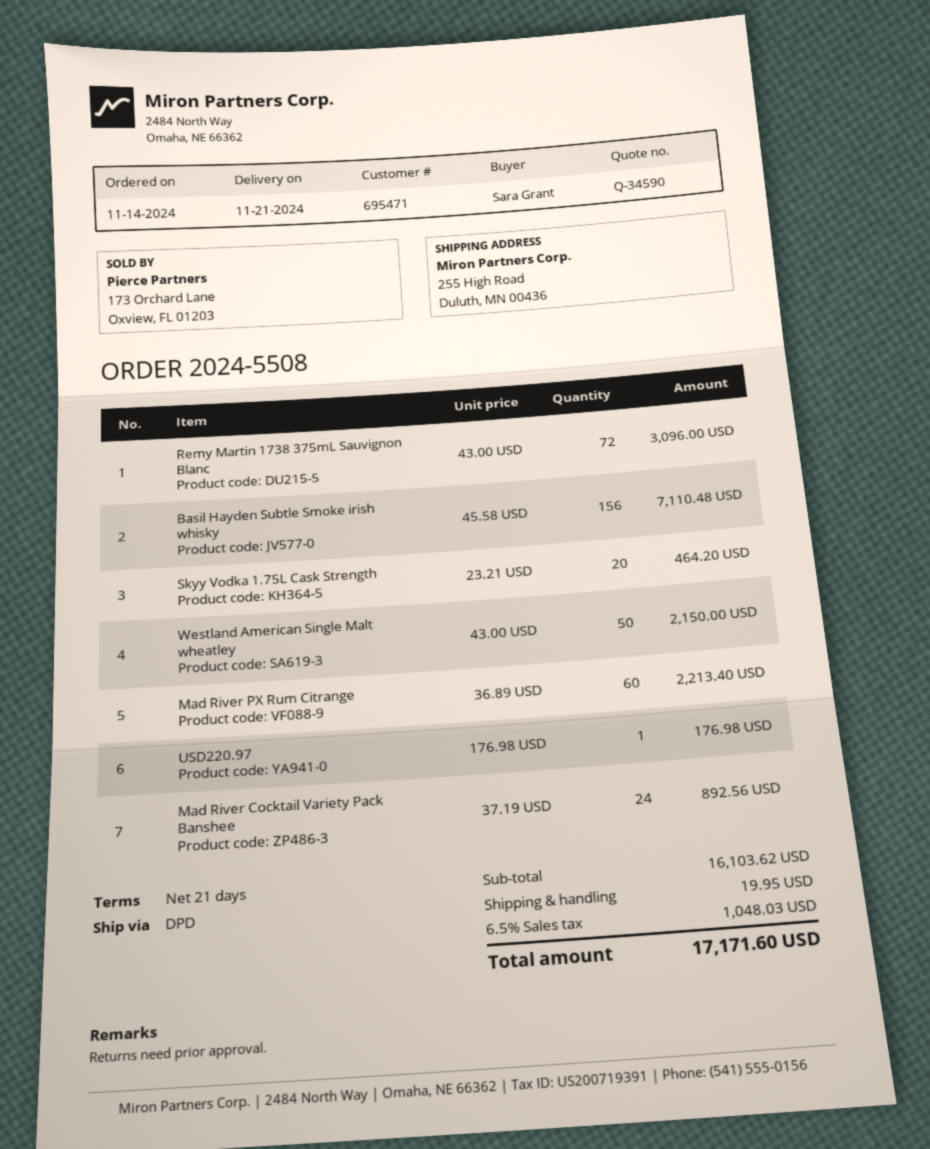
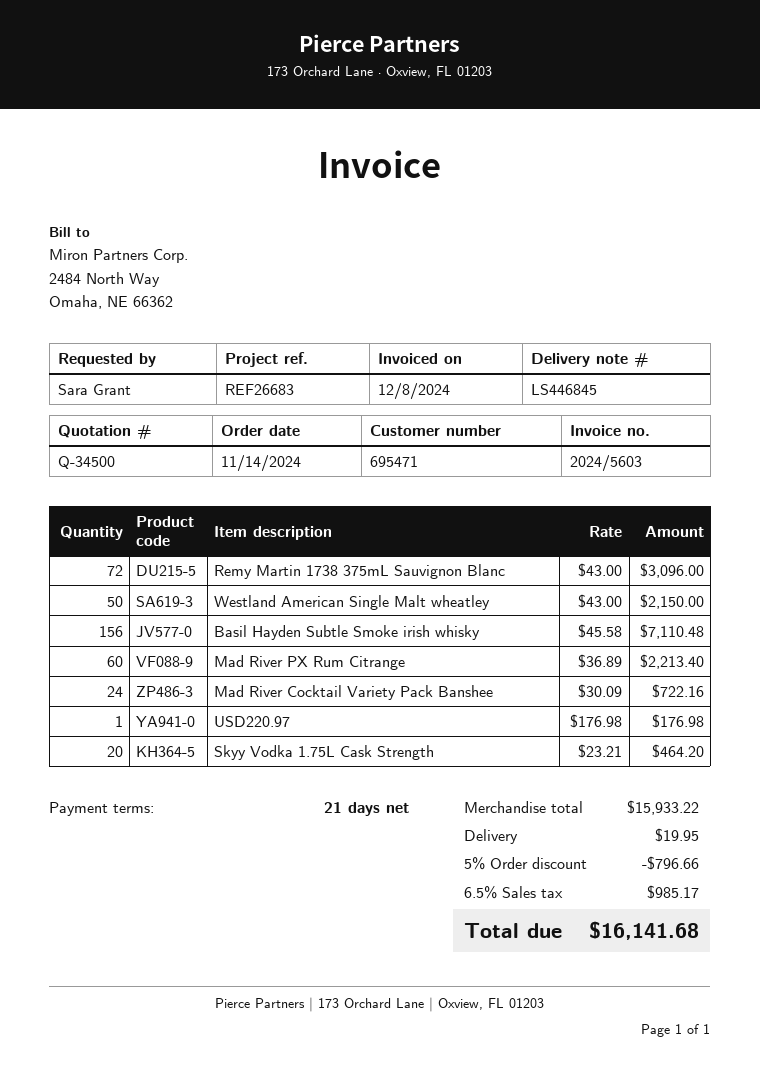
quote number: Q-34590 -> Q-34500
Mad River Cocktail Variety Pack Banshee: 24 x 37.19 = 892.56 -> 24 x 30.09 = 722.16
subtotal: 16103.62 -> 15933.22
discount: none -> 5% = 796.66
tax: 6.5% = 1048.03 -> 6.5% = 985.17
total: 17171.60 -> 16141.68

